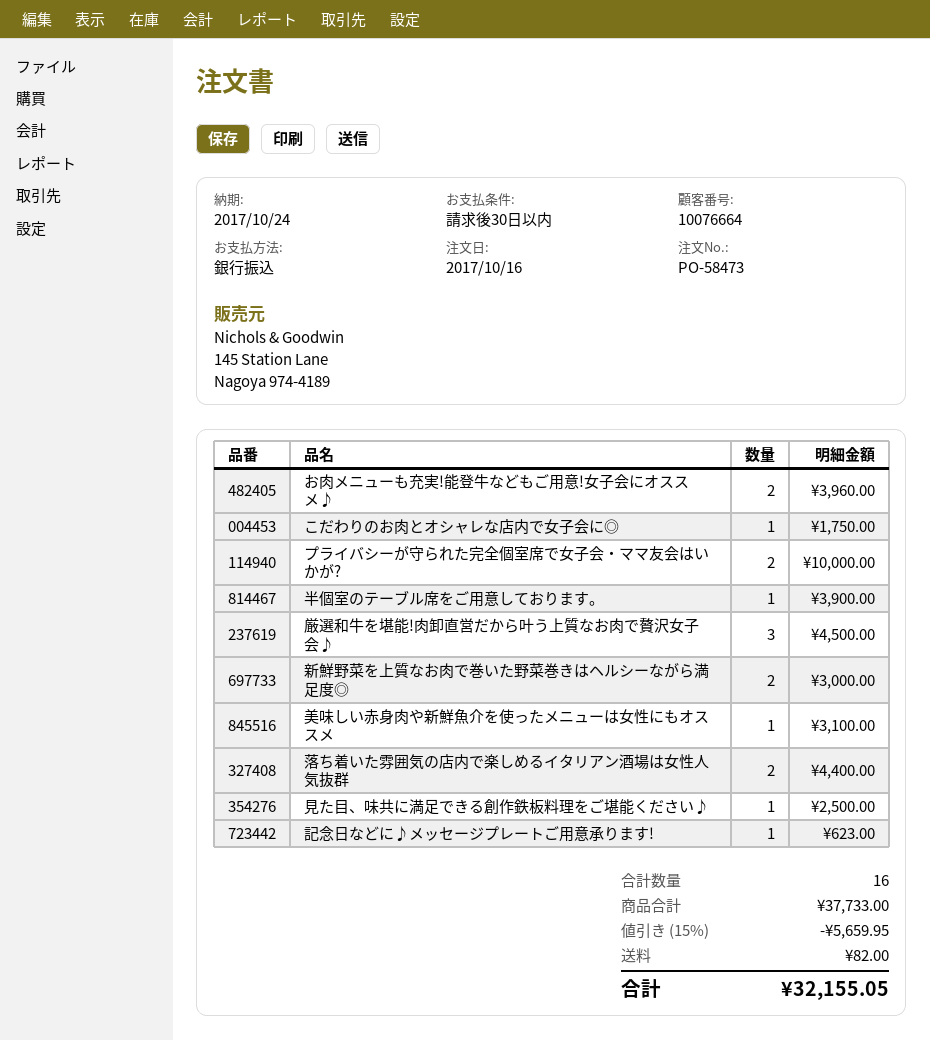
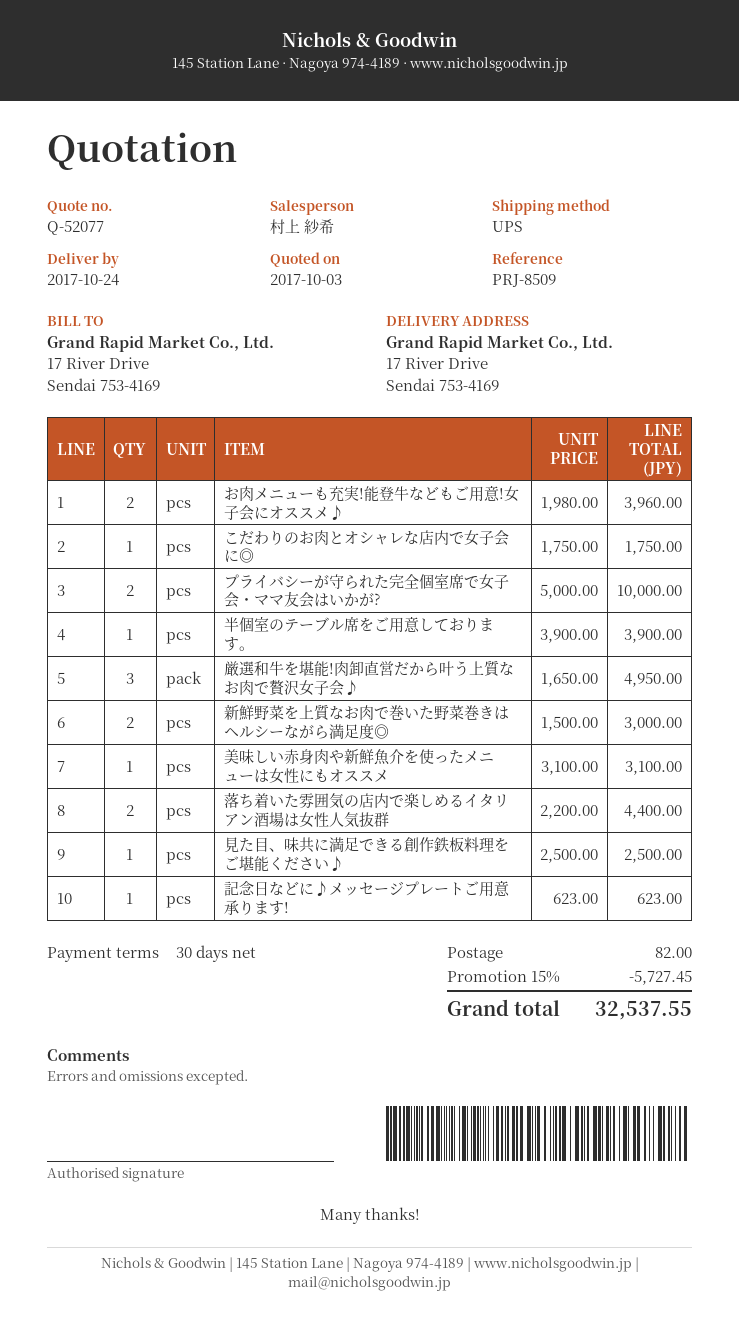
厳選和牛を堪能!肉卸直営だから叶う上質なお肉で贅沢女子会♪: 3 for 4500.00 -> 3 for 4950.00
discount: 15% = 5659.95 -> 15% = 5727.45
total: 32155.05 -> 32537.55

